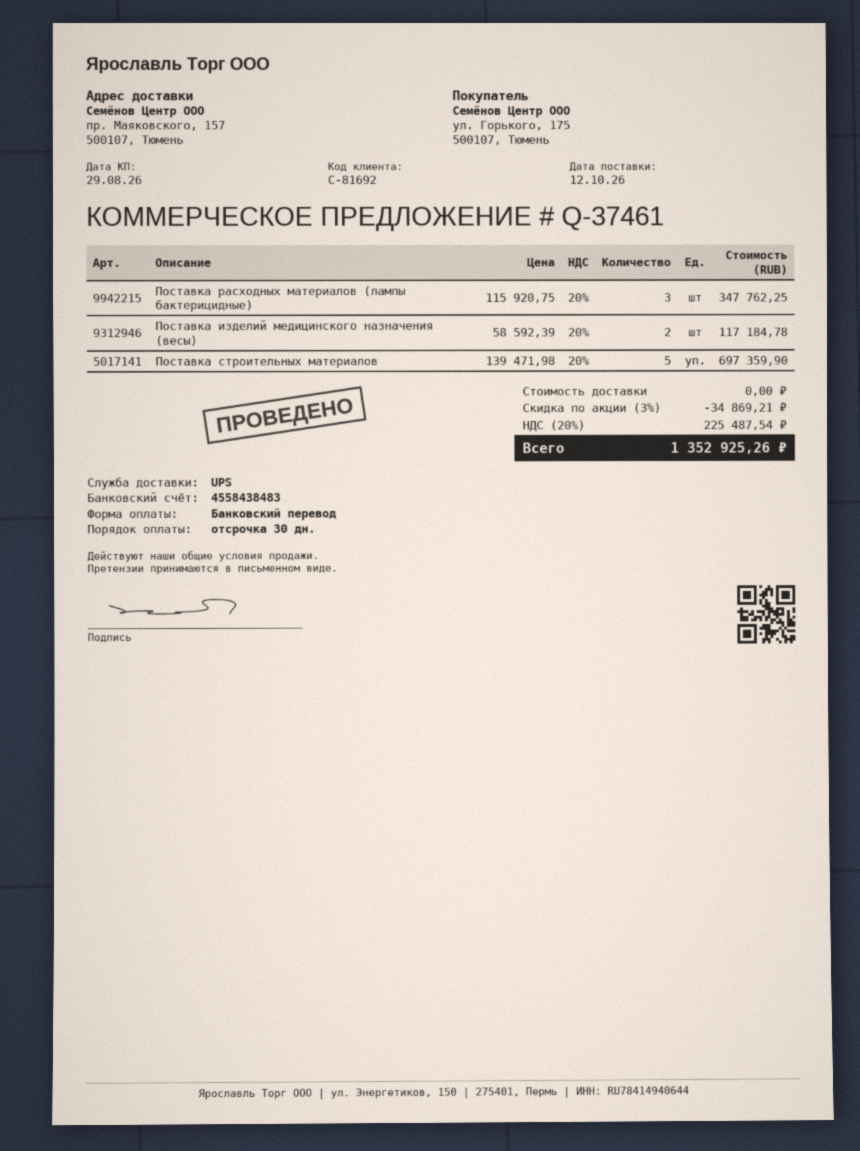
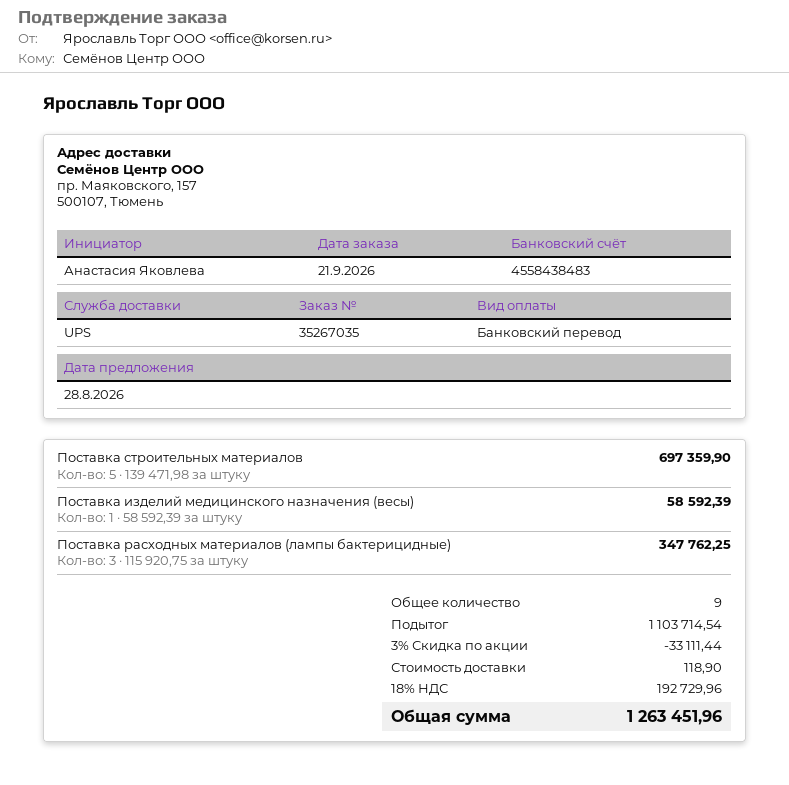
quote date: 2026-08-29 -> 2026-08-28
Поставка изделий медицинского назначения (весы): 2 x 58592.39 = 117184.78 -> 1 x 58592.39 = 58592.39
discount: 3% = 34869.21 -> 3% = 33111.44
shipping: 0.00 -> 118.90
tax: 20% = 225487.54 -> 18% = 192729.96
total: 1352925.26 -> 1263451.96

